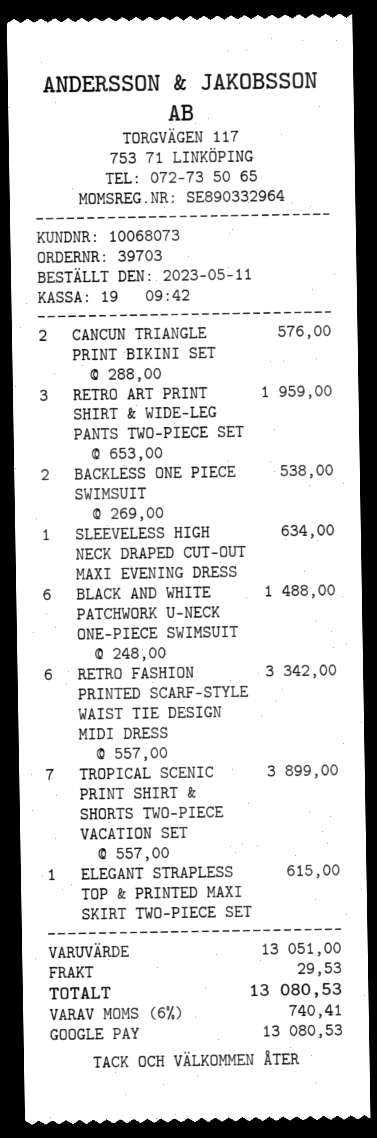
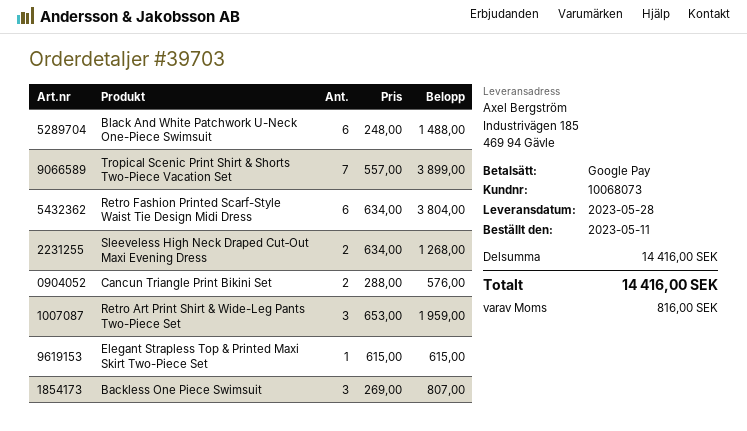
BACKLESS ONE PIECE SWIMSUIT: 2 x 269.00 = 538.00 -> 3 x 269.00 = 807.00
SLEEVELESS HIGH NECK DRAPED CUT‑OUT MAXI EVENING DRESS: 1 x 634.00 = 634.00 -> 2 x 634.00 = 1268.00
RETRO FASHION PRINTED SCARF-STYLE WAIST TIE DESIGN MIDI DRESS: 6 x 557.00 = 3342.00 -> 6 x 634.00 = 3804.00
subtotal: 13051.00 -> 14416.00
shipping: 29.53 -> none
tax: 740.41 -> 816.00
total: 13080.53 -> 14416.00

